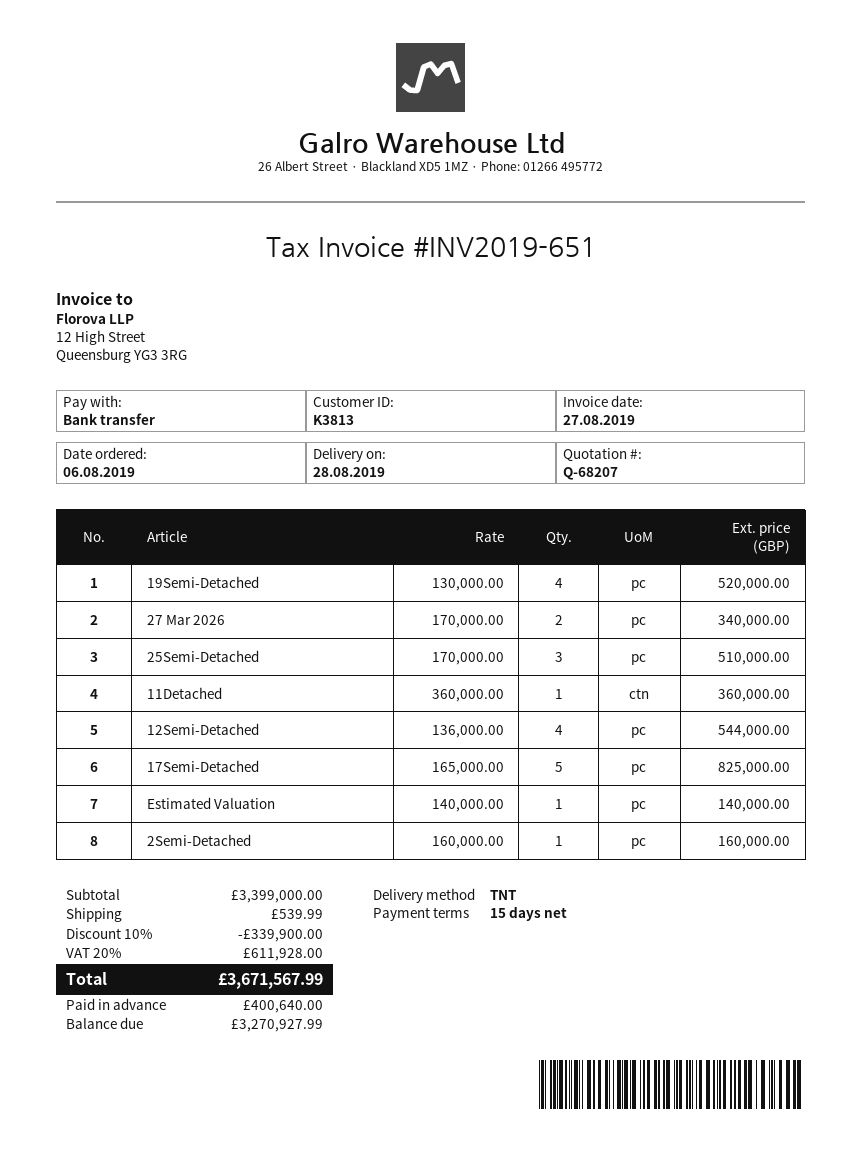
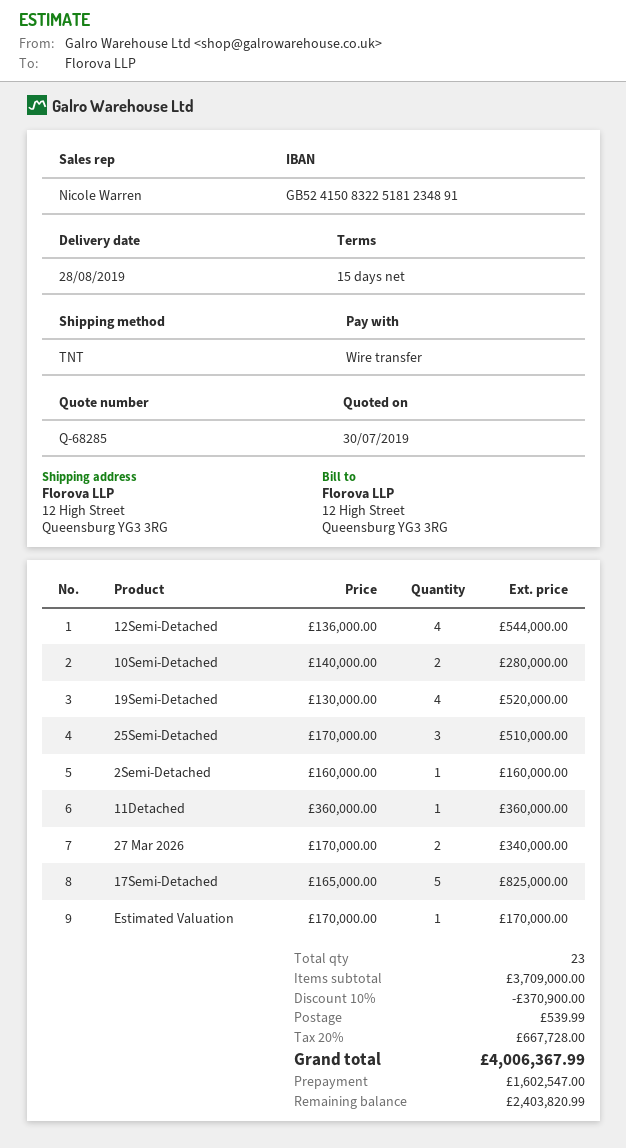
quote number: Q-68207 -> Q-68285
Estimated Valuation: 1 x 140000.00 = 140000.00 -> 1 x 170000.00 = 170000.00
10Semi-Detached: none -> 2 x 140000.00 = 280000.00
subtotal: 3399000.00 -> 3709000.00
discount: 10% = 339900.00 -> 10% = 370900.00
tax: 20% = 611928.00 -> 20% = 667728.00
total: 3671567.99 -> 4006367.99
deposit: 400640.00 -> 1602547.00
balance: 3270927.99 -> 2403820.99

